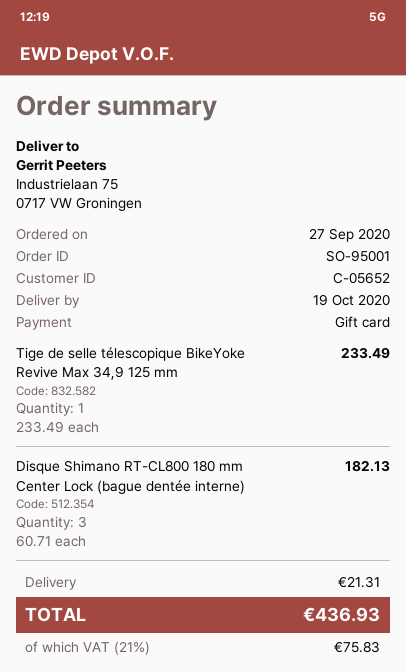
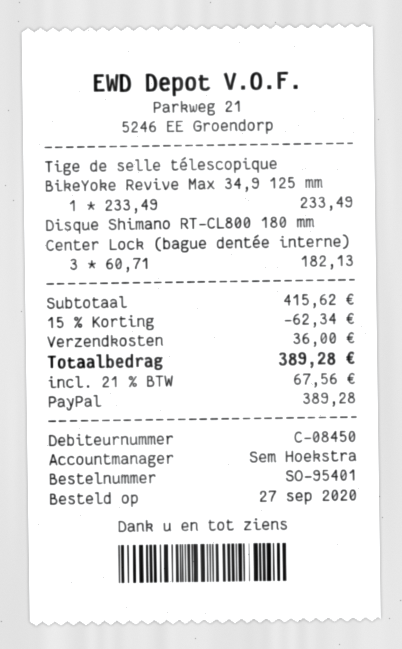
order number: SO-95001 -> SO-95401
customer number: C-05652 -> C-08450
payment method: gift card -> PayPal
discount: none -> 15% = 62.34
shipping: 21.31 -> 36.00
tax: 21% = 75.83 -> 21% = 67.56
total: 436.93 -> 389.28

